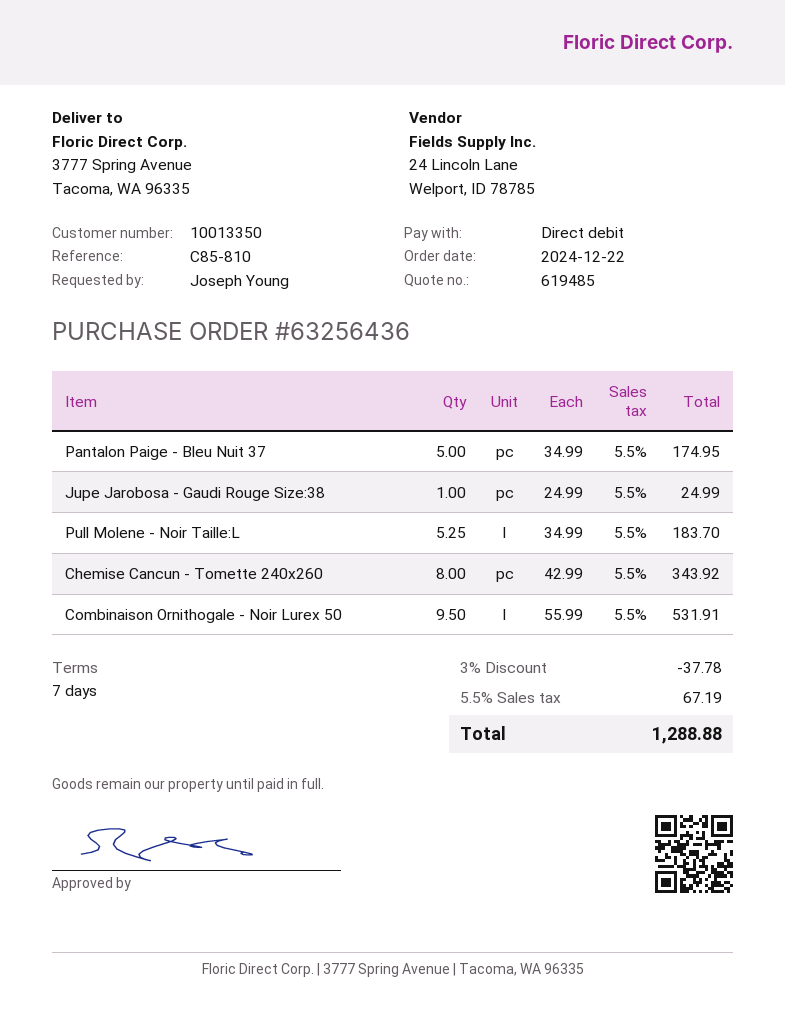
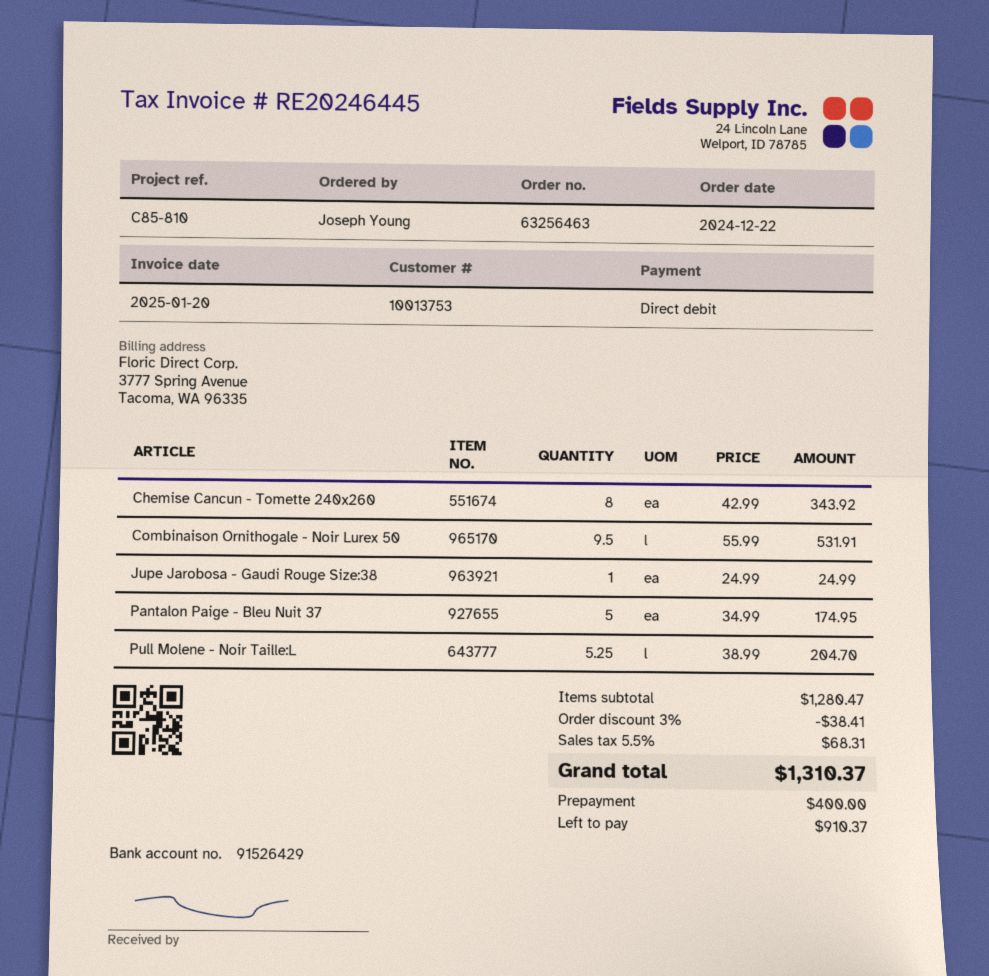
order number: 63256436 -> 63256463
customer number: 10013350 -> 10013753
Pull Molene - Noir Taille:L: 5.25 x 34.99 = 183.70 -> 5.25 x 38.99 = 204.70
discount: 3% = 37.78 -> 3% = 38.41
tax: 5.5% = 67.19 -> 5.5% = 68.31
total: 1288.88 -> 1310.37

